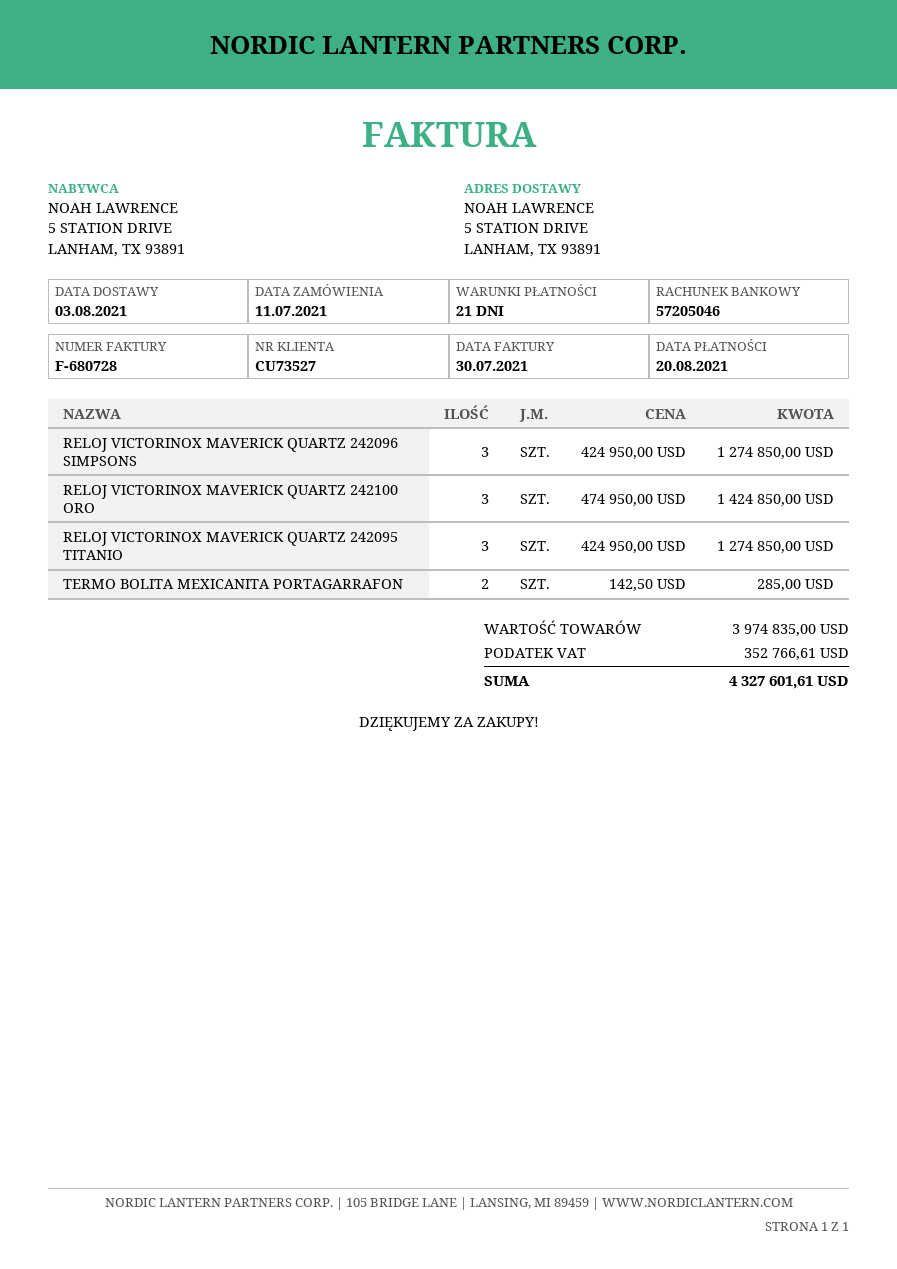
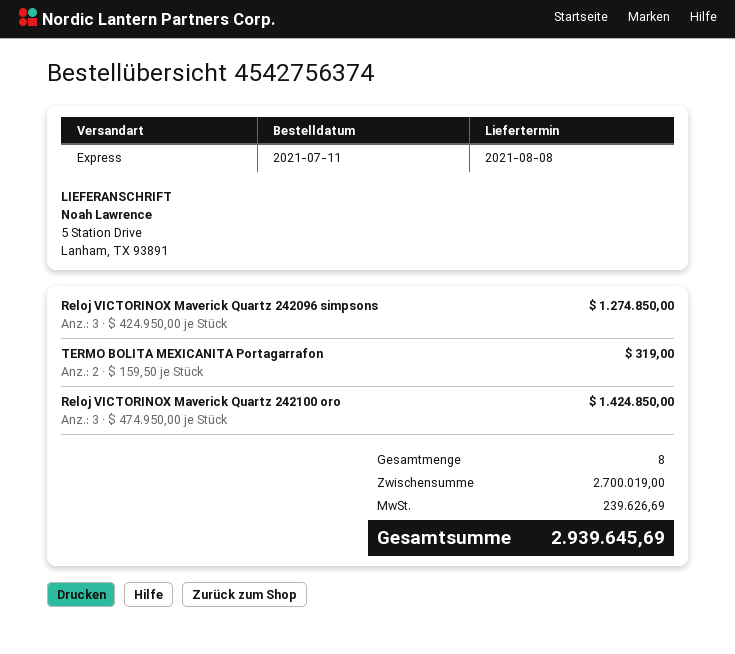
delivery date: 2021-08-03 -> 2021-08-08
RELOJ VICTORINOX MAVERICK QUARTZ 242095 TITANIO: 3 x 424950.00 = 1274850.00 -> none
TERMO BOLITA MEXICANITA PORTAGARRAFON: 2 x 142.50 = 285.00 -> 2 x 159.50 = 319.00
subtotal: 3974835.00 -> 2700019.00
tax: 352766.61 -> 239626.69
total: 4327601.61 -> 2939645.69

